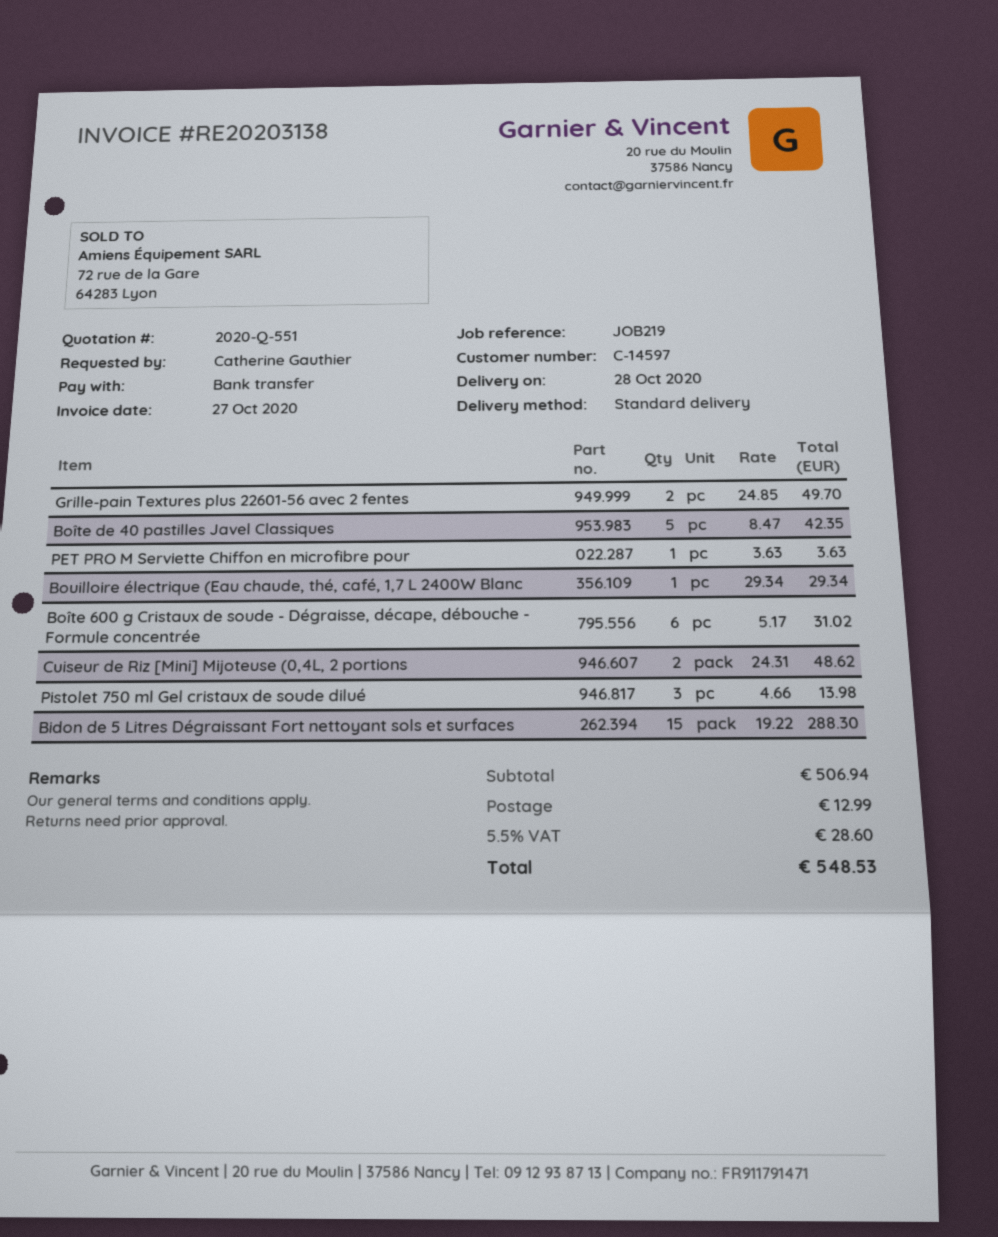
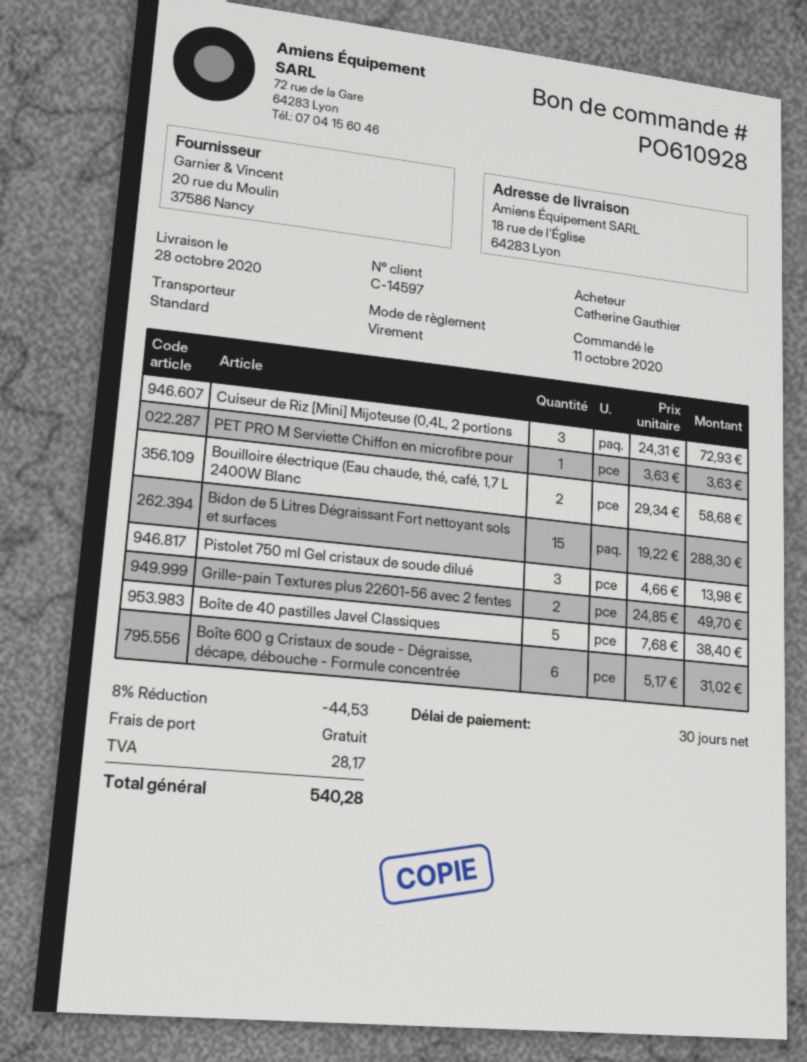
Boîte de 40 pastilles Javel Classiques: 5 x 8.47 = 42.35 -> 5 x 7.68 = 38.40
Bouilloire électrique (Eau chaude, thé, café, 1,7 L 2400W Blanc: 1 x 29.34 = 29.34 -> 2 x 29.34 = 58.68
Cuiseur de Riz [Mini] Mijoteuse (0,4L, 2 portions: 2 x 24.31 = 48.62 -> 3 x 24.31 = 72.93
discount: none -> 8% = 44.53
shipping: 12.99 -> 0.00
tax: 28.60 -> 28.17
total: 548.53 -> 540.28

